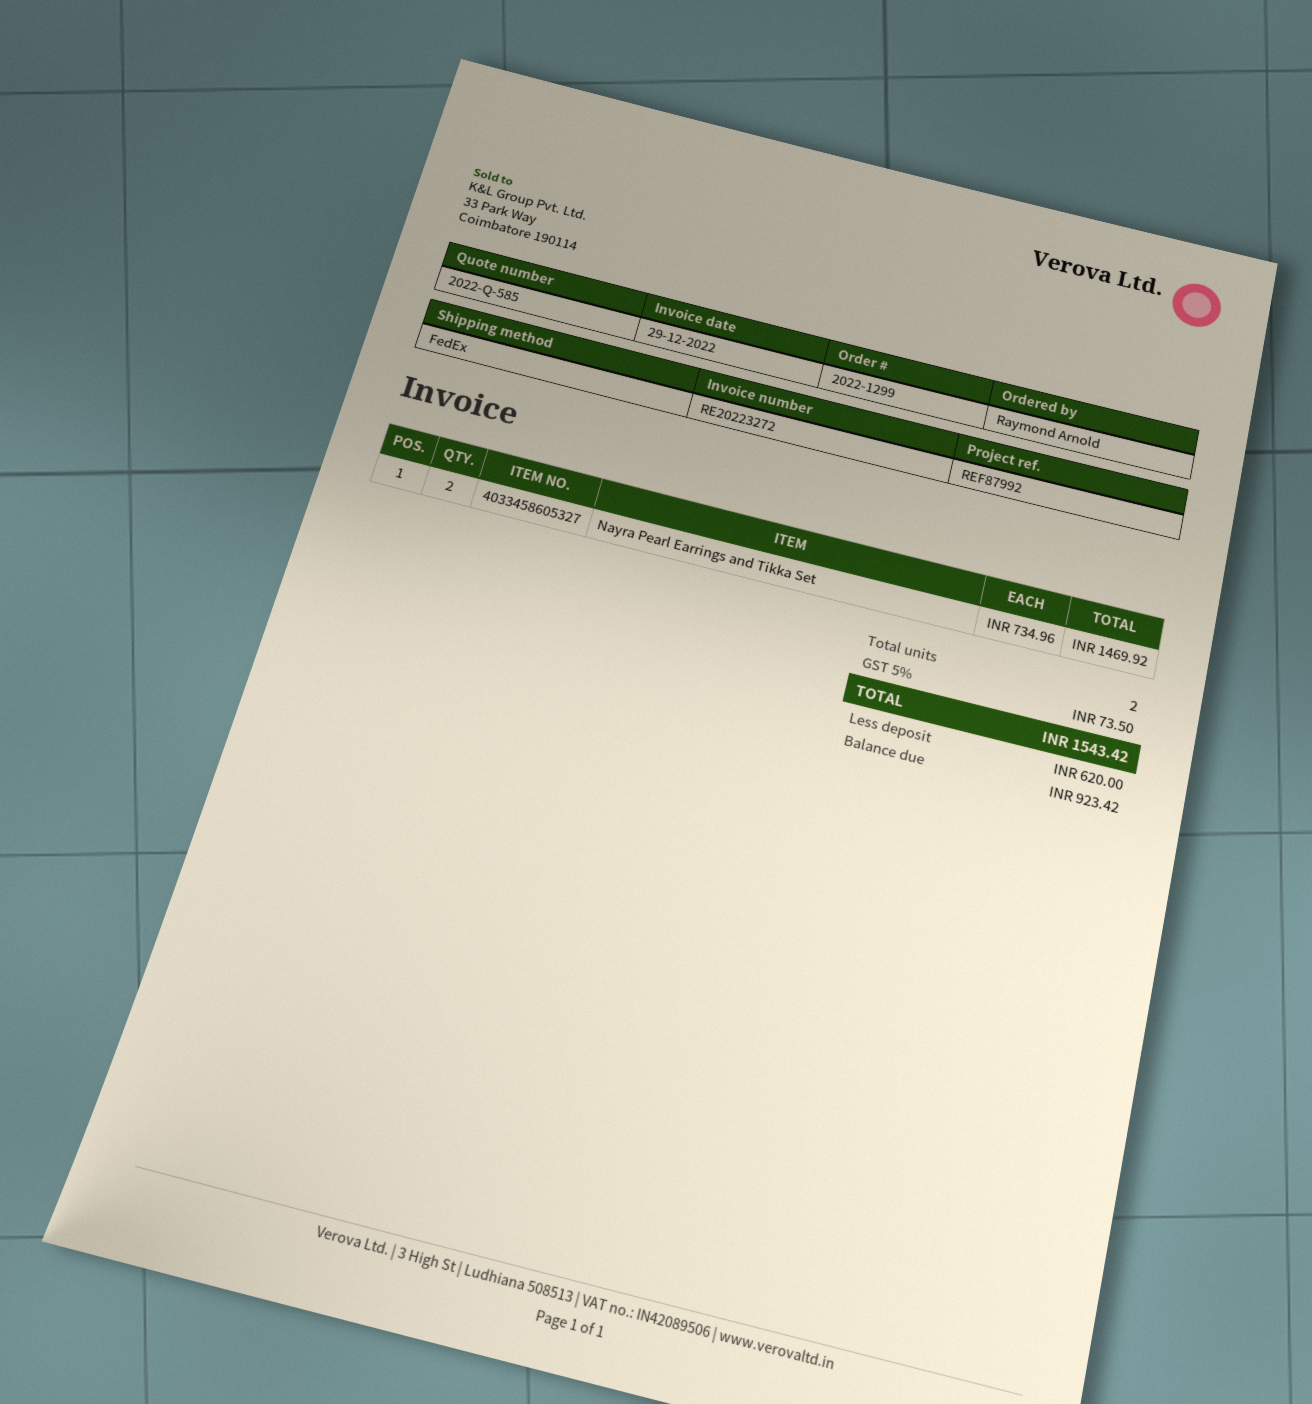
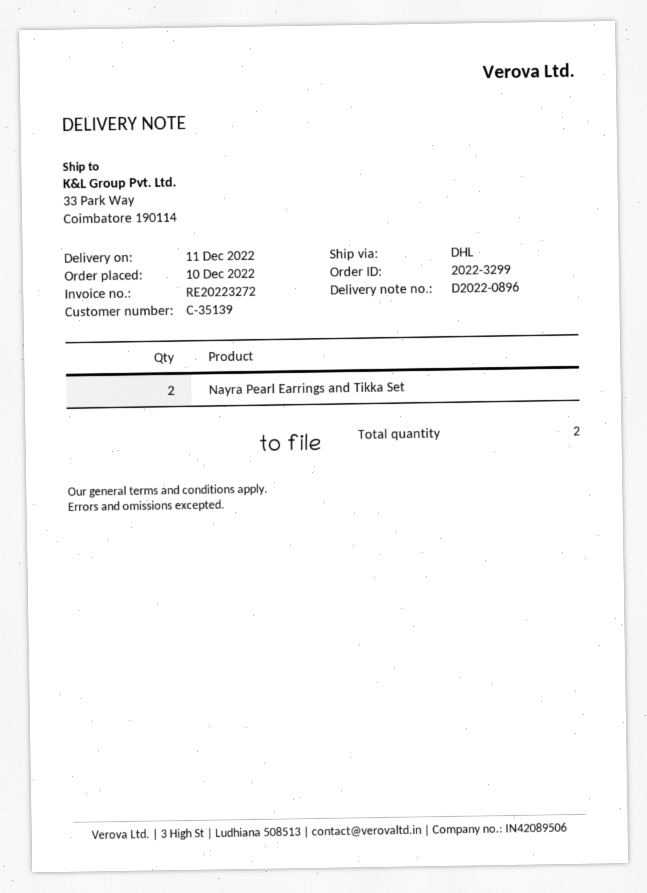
order number: 2022-1299 -> 2022-3299
shipping method: FedEx -> DHL

